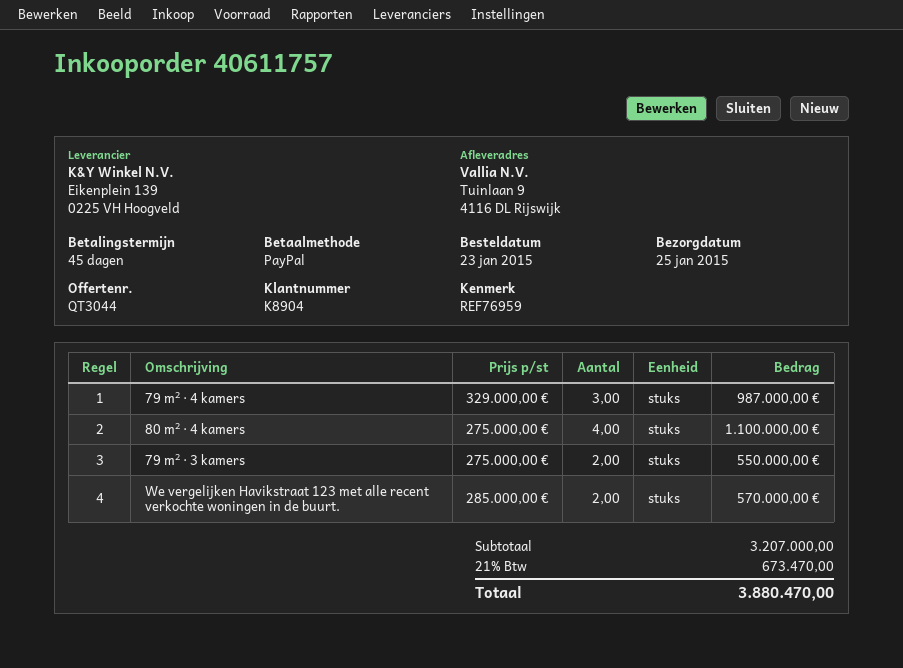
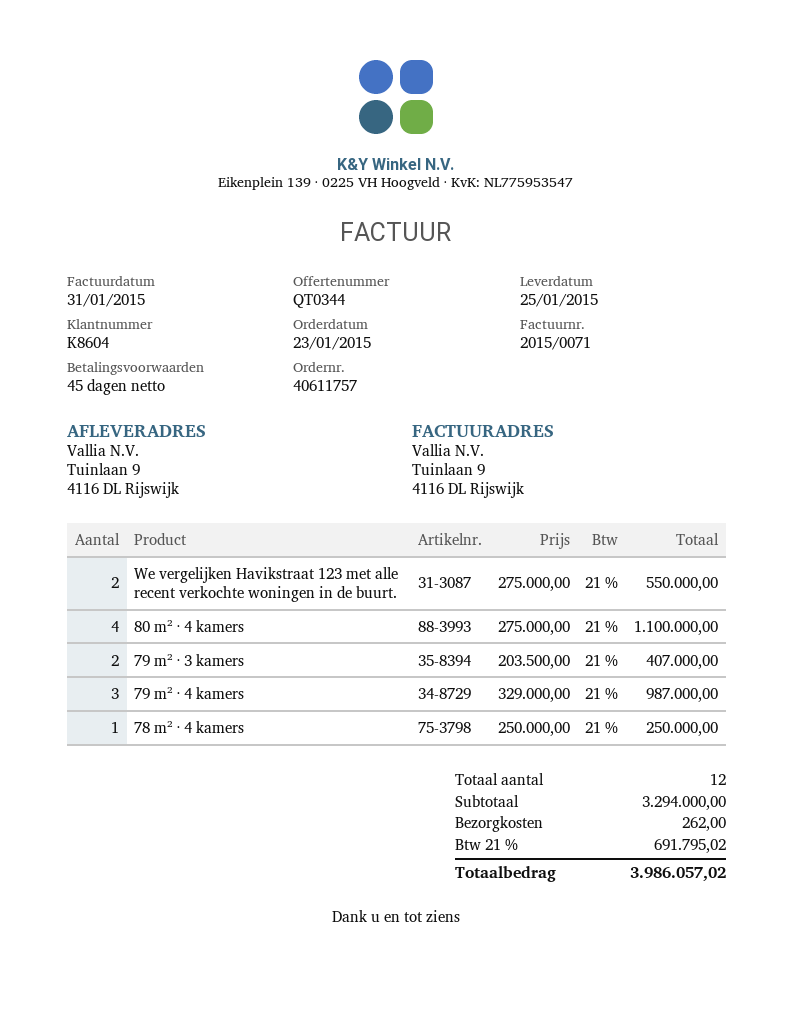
quote number: QT3044 -> QT0344
customer number: K8904 -> K8604
79 m² · 3 kamers: 2 x 275000.00 = 550000.00 -> 2 x 203500.00 = 407000.00
We vergelijken Havikstraat 123 met alle recent verkochte woningen in de buurt.: 2 x 285000.00 = 570000.00 -> 2 x 275000.00 = 550000.00
78 m² · 4 kamers: none -> 1 x 250000.00 = 250000.00
subtotal: 3207000.00 -> 3294000.00
shipping: none -> 262.00
tax: 21% = 673470.00 -> 21% = 691795.02
total: 3880470.00 -> 3986057.02

